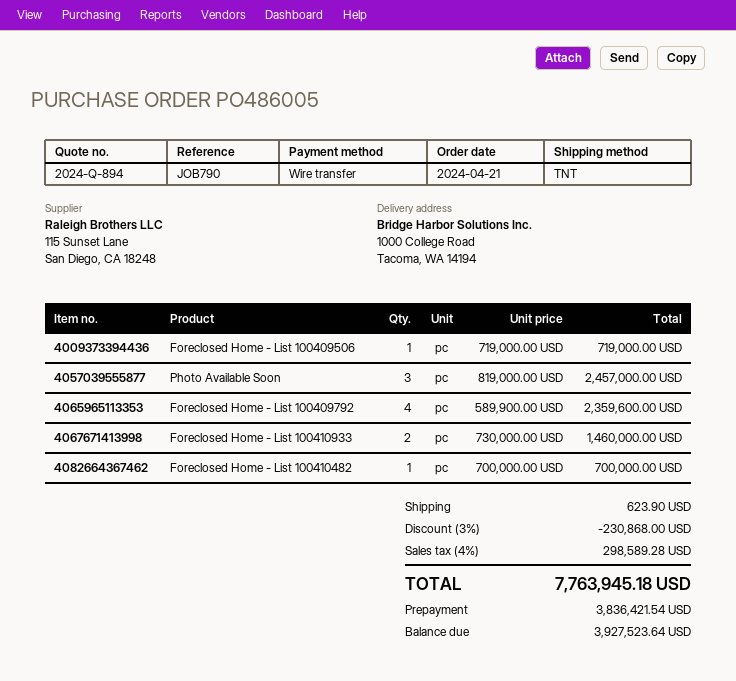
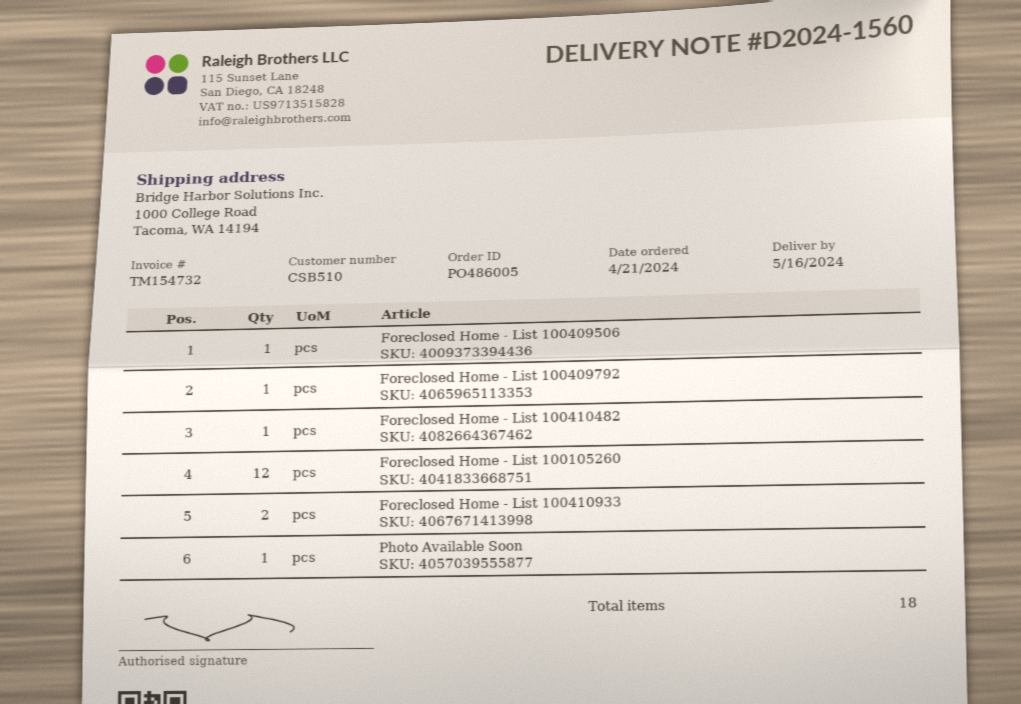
Photo Available Soon: 3 -> 1
Foreclosed Home - List 100409792: 4 -> 1
Foreclosed Home - List 100105260: none -> 12

